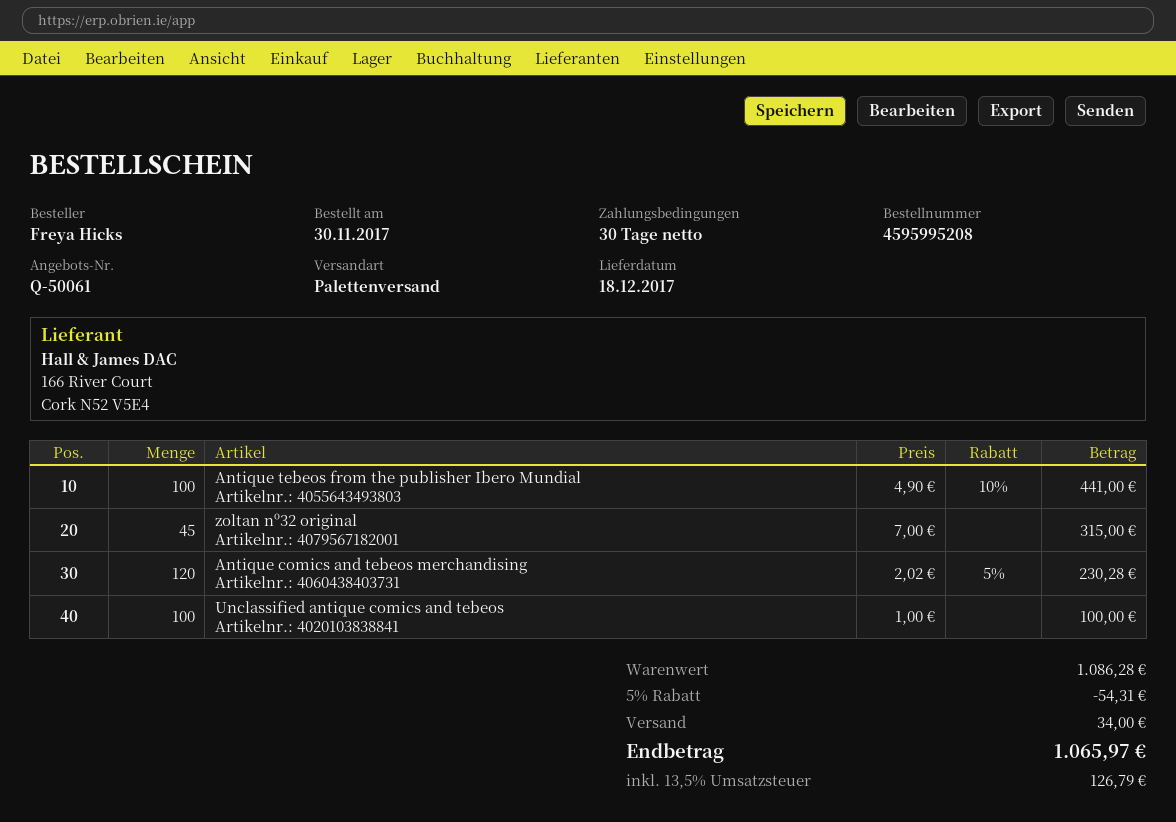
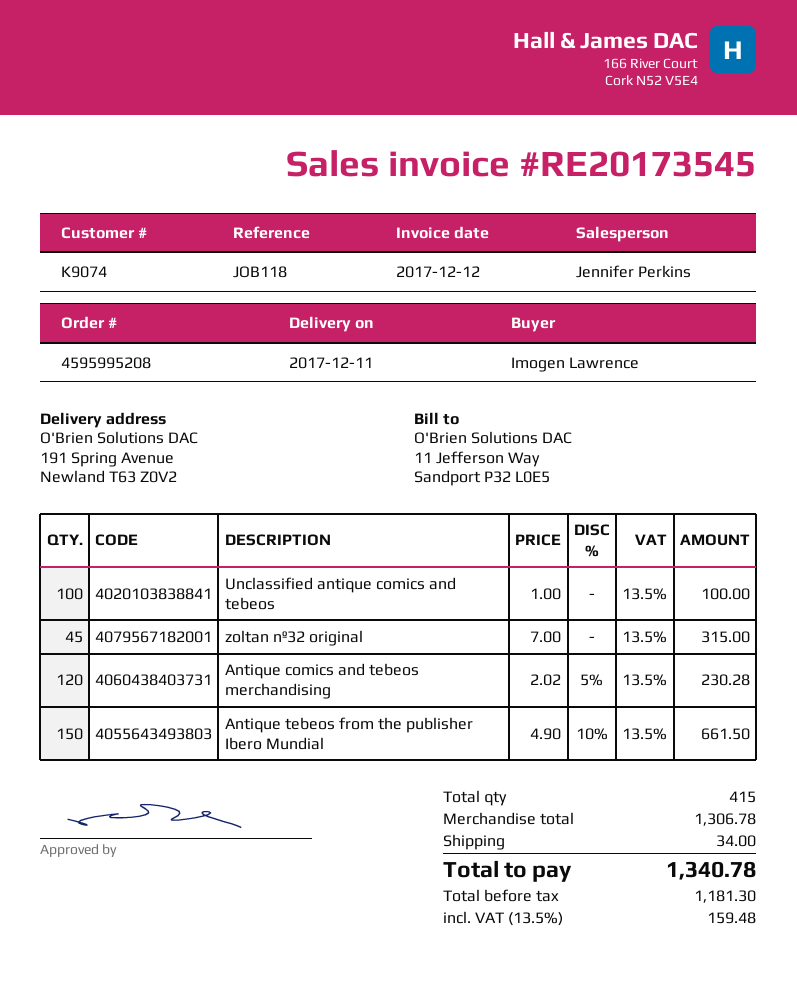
delivery date: 2017-12-18 -> 2017-12-11
ordered by: Freya Hicks -> Imogen Lawrence
Antique tebeos from the publisher Ibero Mundial: 100 x 4.90 - 10% = 441.00 -> 150 x 4.90 - 10% = 661.50
subtotal: 1086.28 -> 1306.78
discount: 5% = 54.31 -> none
tax: 13.5% = 126.79 -> 13.5% = 159.48
total: 1065.97 -> 1340.78

